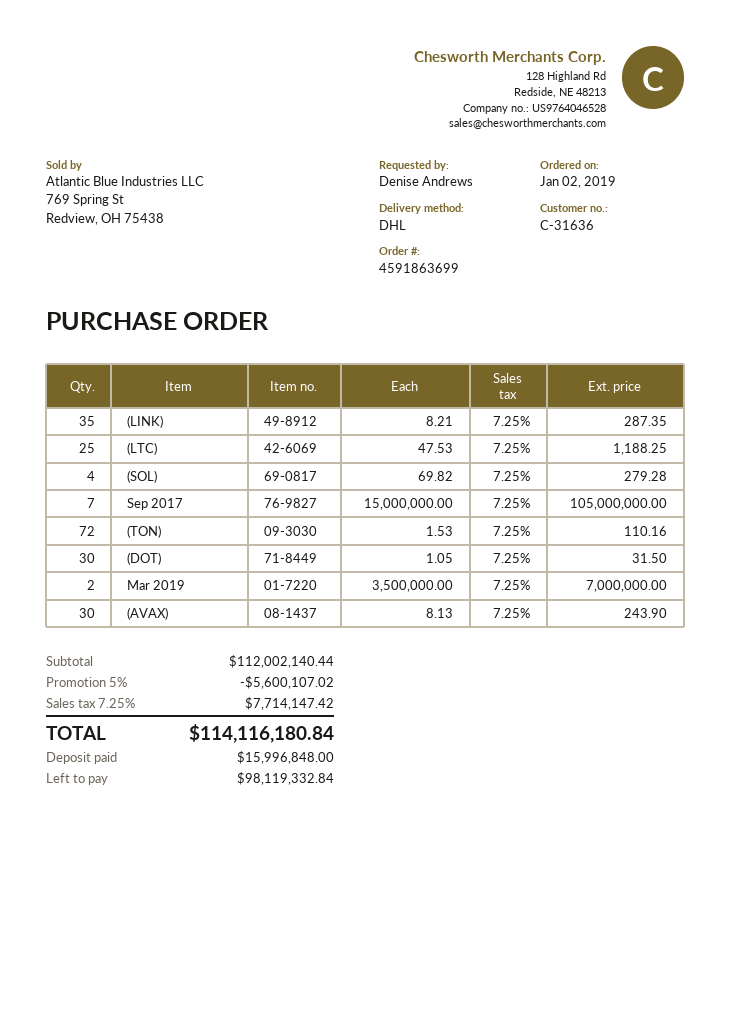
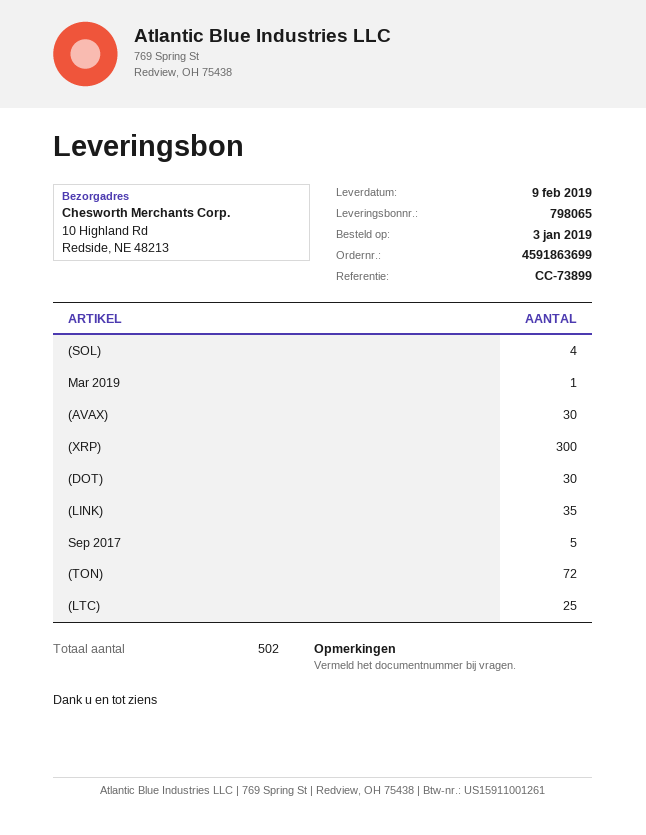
order date: 2019-01-02 -> 2019-01-03
Sep 2017: 7 -> 5
Mar 2019: 2 -> 1
(XRP): none -> 300

